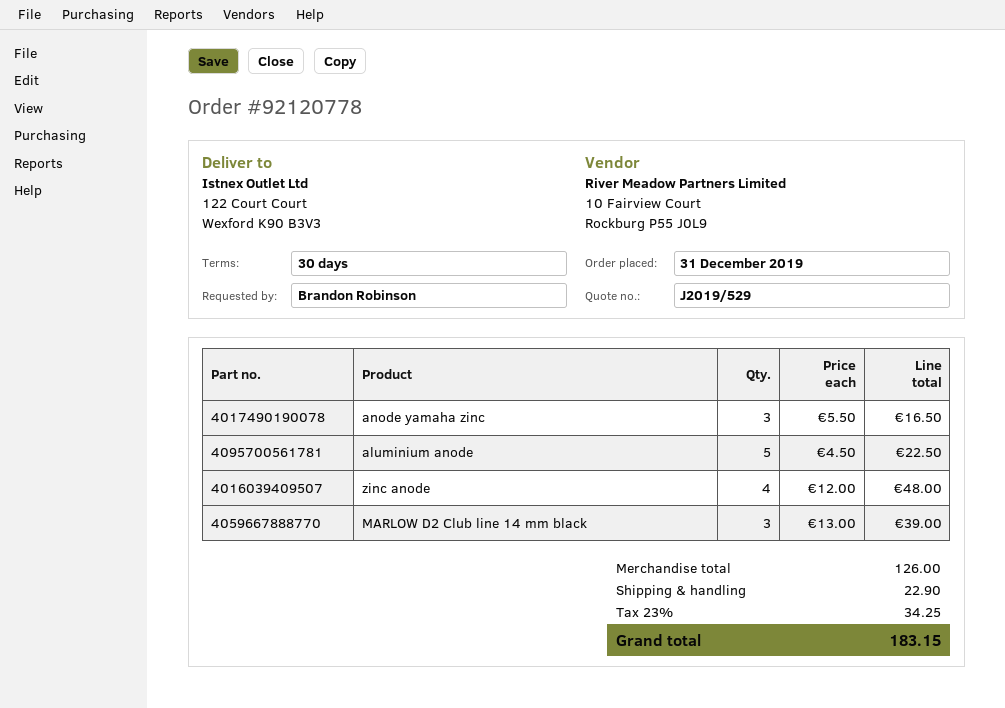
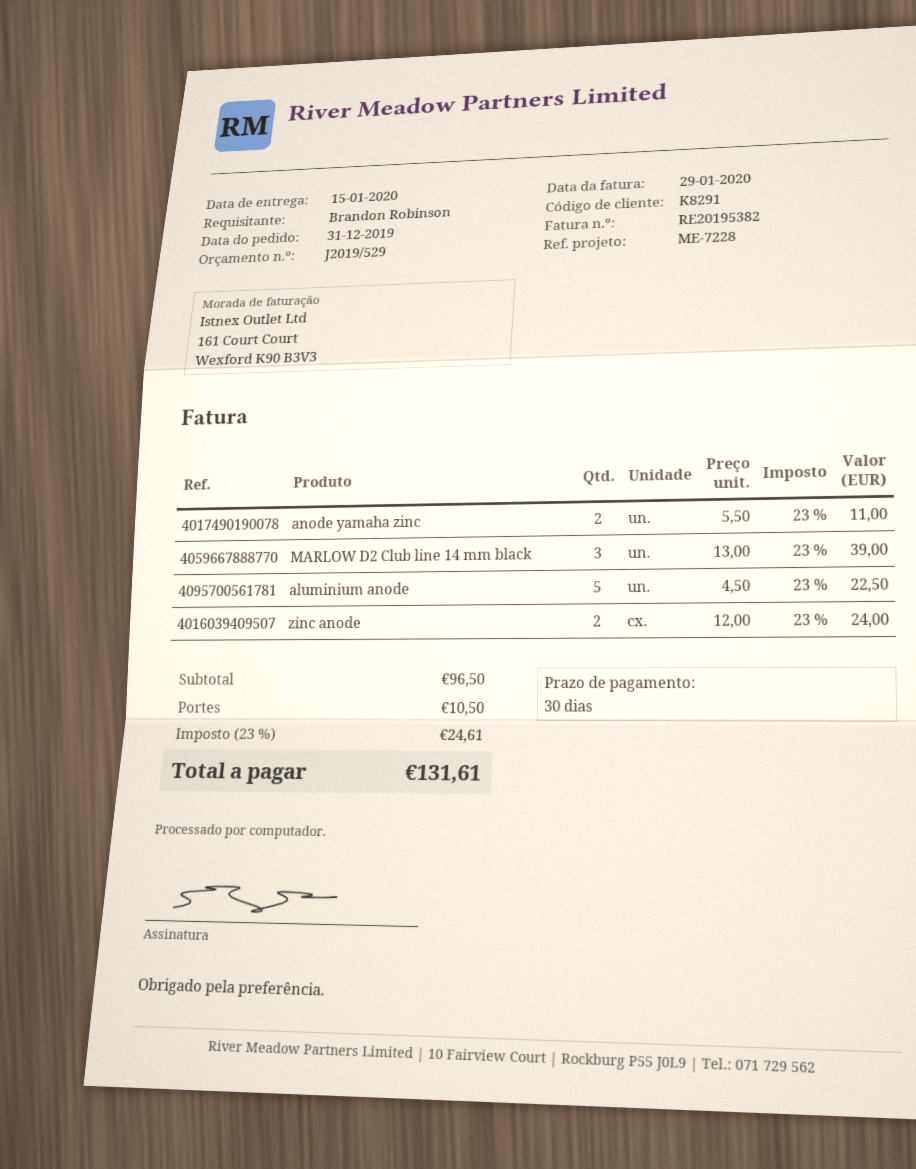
anode yamaha zinc: 3 x 5.50 = 16.50 -> 2 x 5.50 = 11.00
zinc anode: 4 x 12.00 = 48.00 -> 2 x 12.00 = 24.00
subtotal: 126.00 -> 96.50
shipping: 22.90 -> 10.50
tax: 23% = 34.25 -> 23% = 24.61
total: 183.15 -> 131.61

